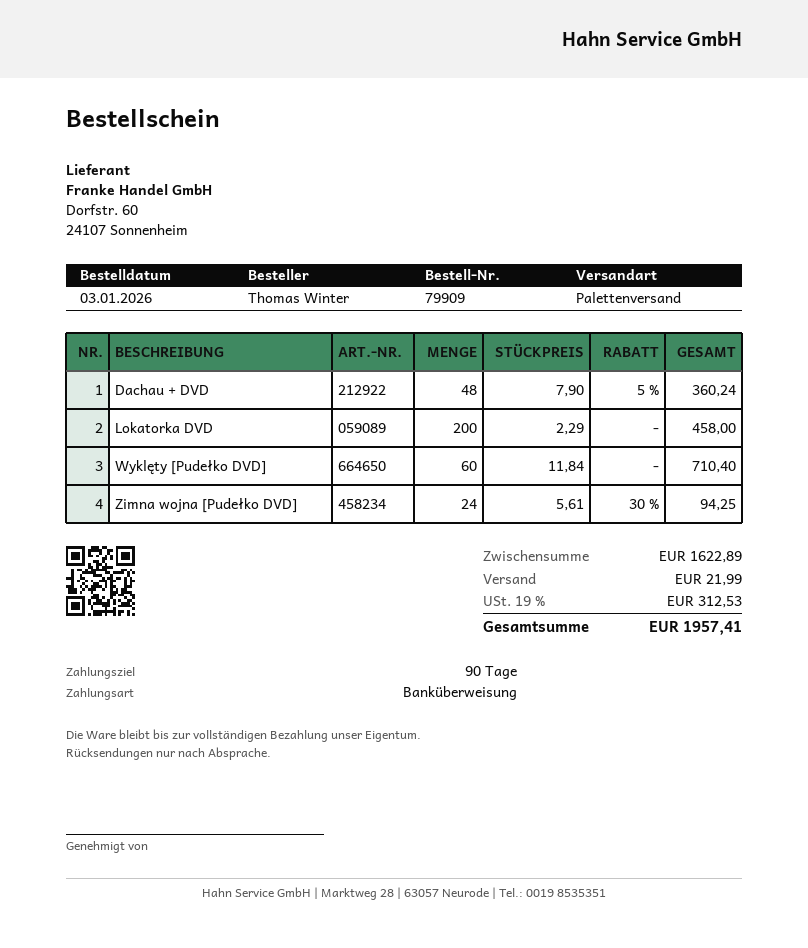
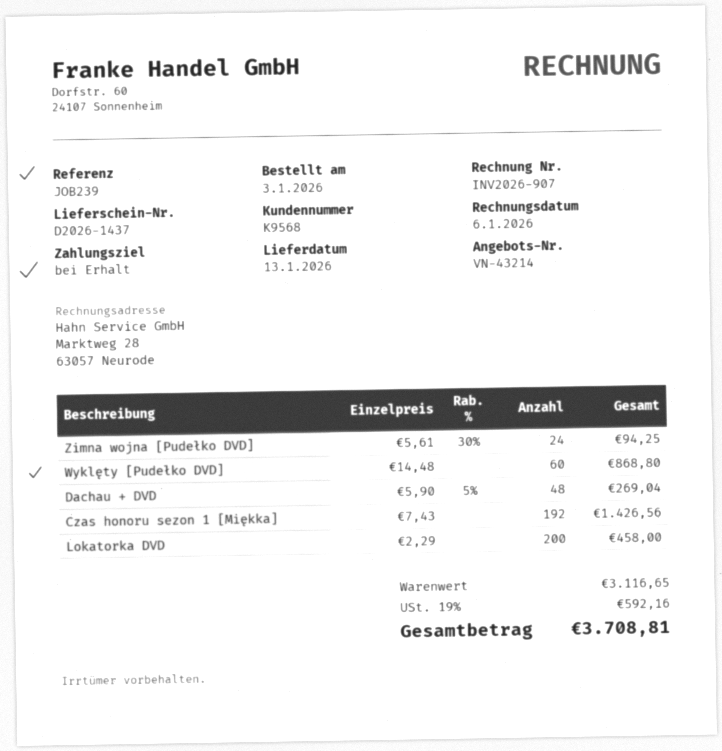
payment terms: 90 days -> on receipt
Dachau + DVD: 48 x 7.90 - 5% = 360.24 -> 48 x 5.90 - 5% = 269.04
Wyklęty [Pudełko DVD]: 60 x 11.84 = 710.40 -> 60 x 14.48 = 868.80
Czas honoru sezon 1 [Miękka]: none -> 192 x 7.43 = 1426.56
subtotal: 1622.89 -> 3116.65
shipping: 21.99 -> none
tax: 19% = 312.53 -> 19% = 592.16
total: 1957.41 -> 3708.81

